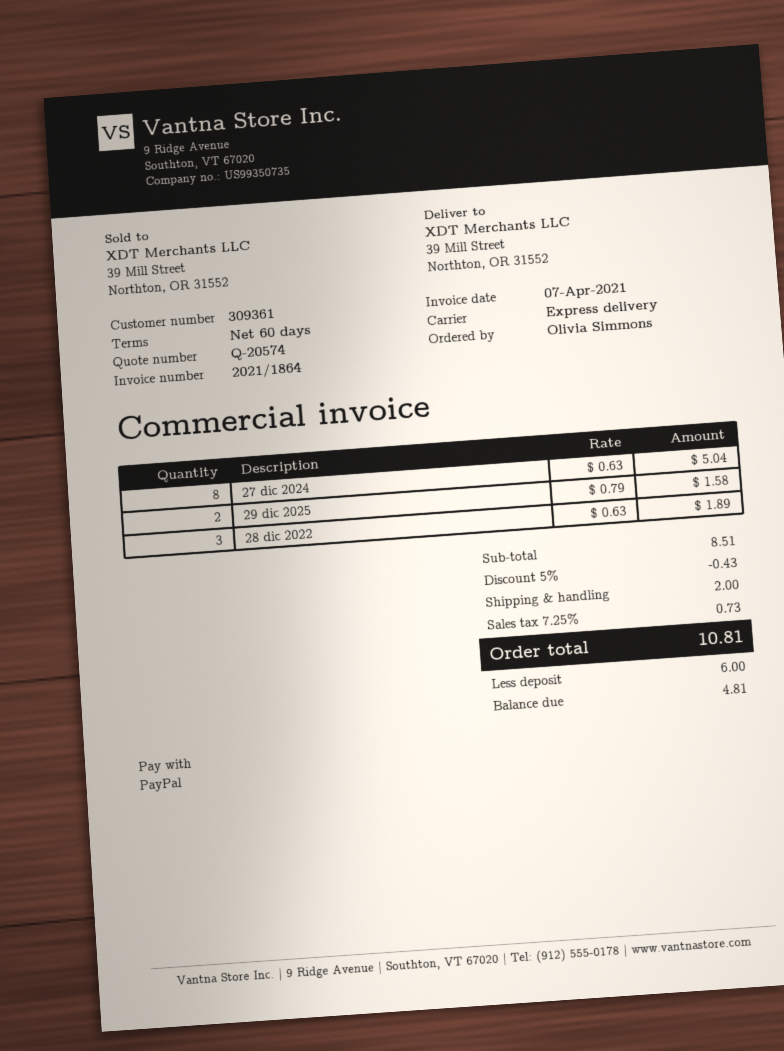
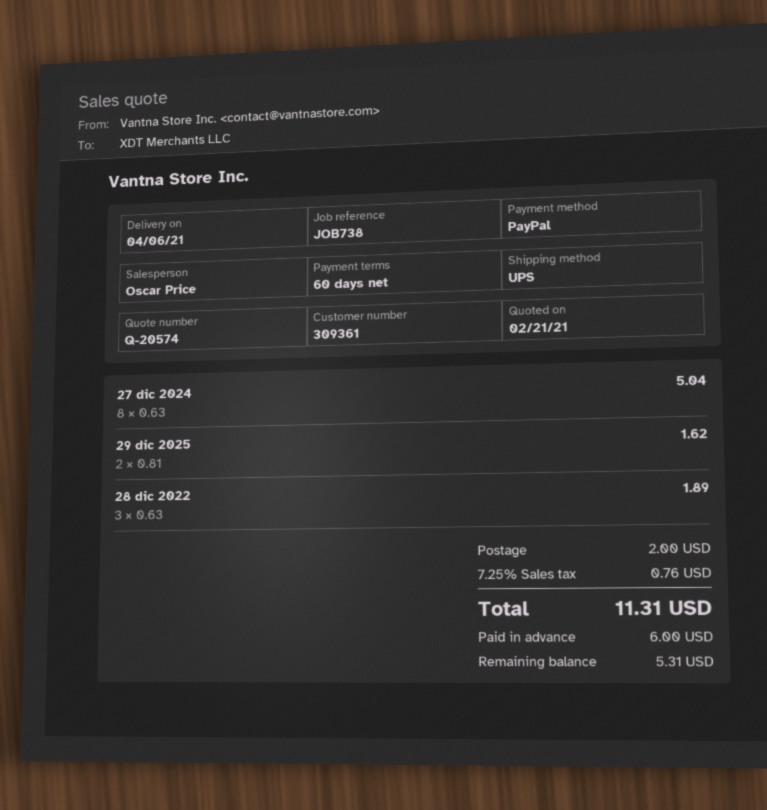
shipping method: express -> UPS
29 dic 2025: 2 x 0.79 = 1.58 -> 2 x 0.81 = 1.62
discount: 5% = 0.43 -> none
tax: 7.25% = 0.73 -> 7.25% = 0.76
total: 10.81 -> 11.31
balance: 4.81 -> 5.31

